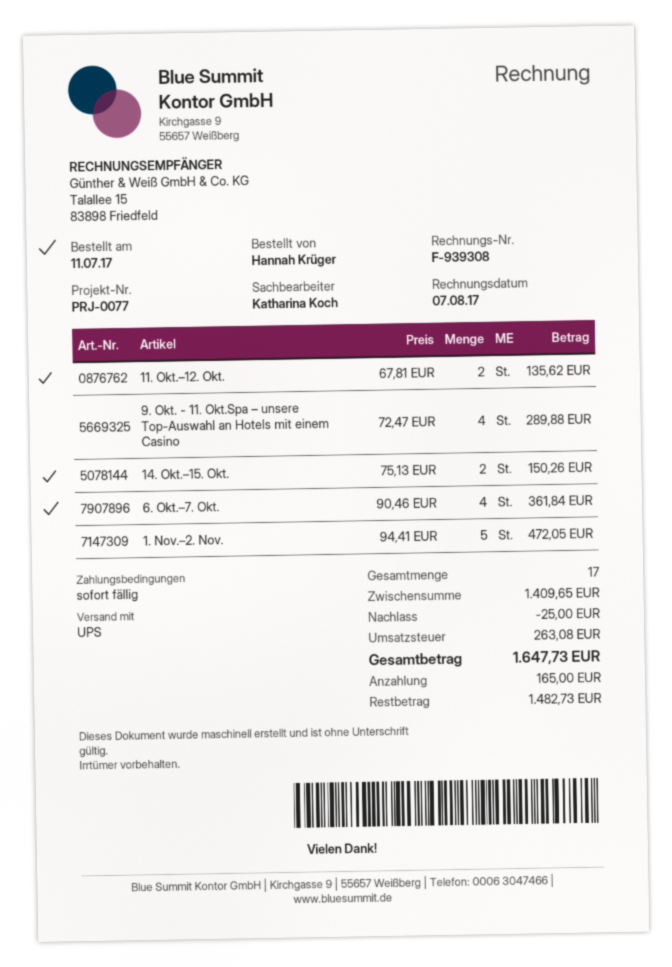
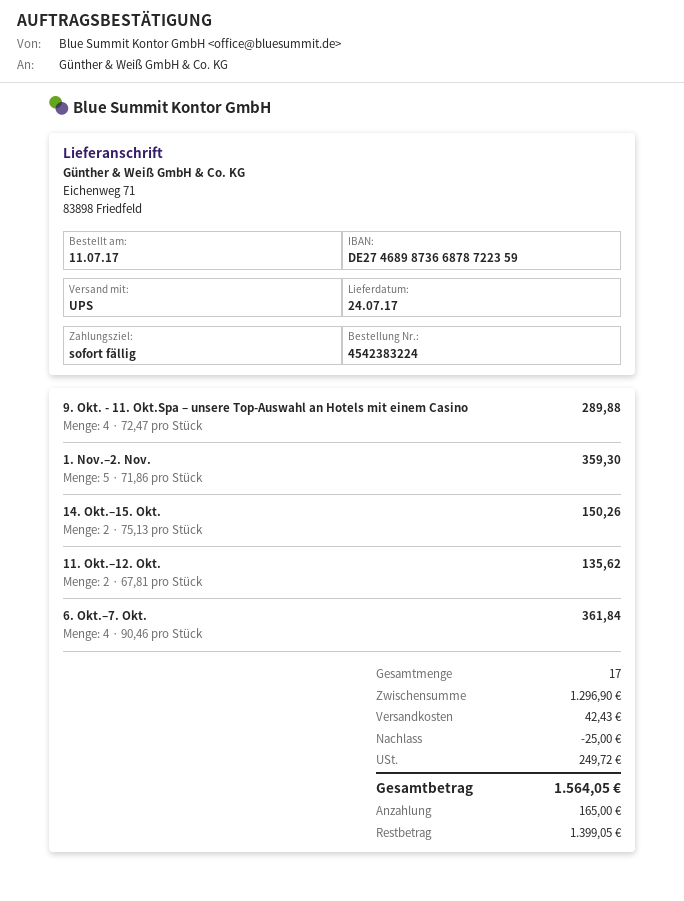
1. Nov.–2. Nov.: 5 x 94.41 = 472.05 -> 5 x 71.86 = 359.30
subtotal: 1409.65 -> 1296.90
shipping: none -> 42.43
tax: 263.08 -> 249.72
total: 1647.73 -> 1564.05
balance: 1482.73 -> 1399.05

